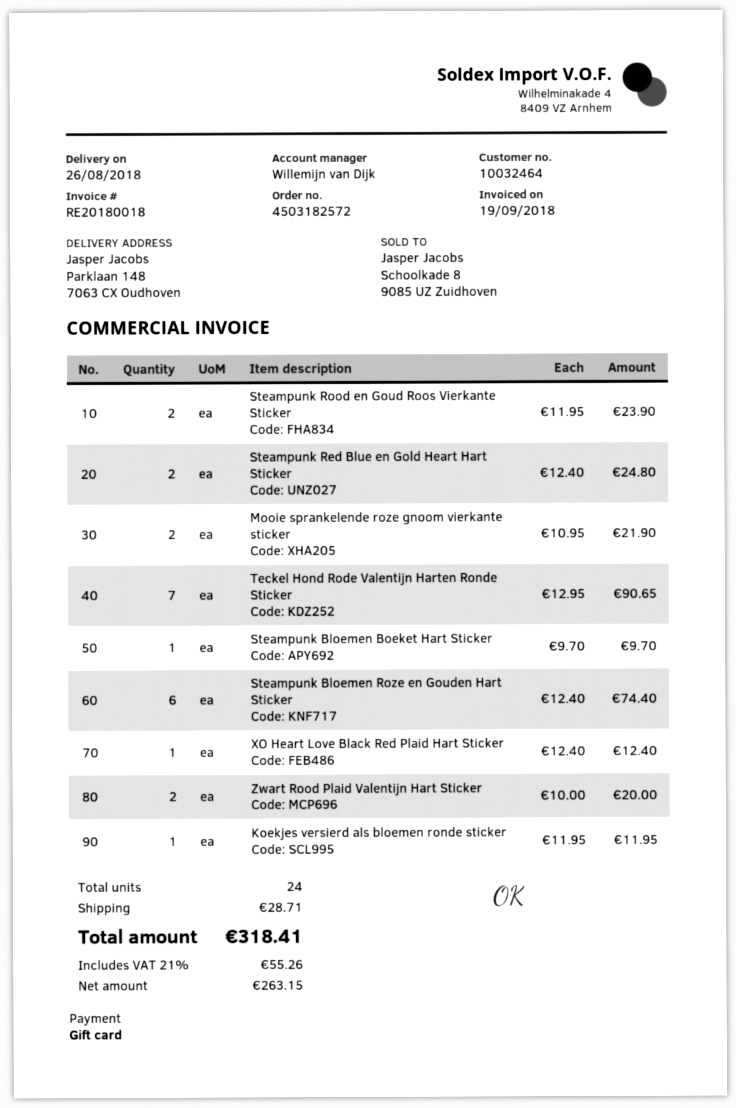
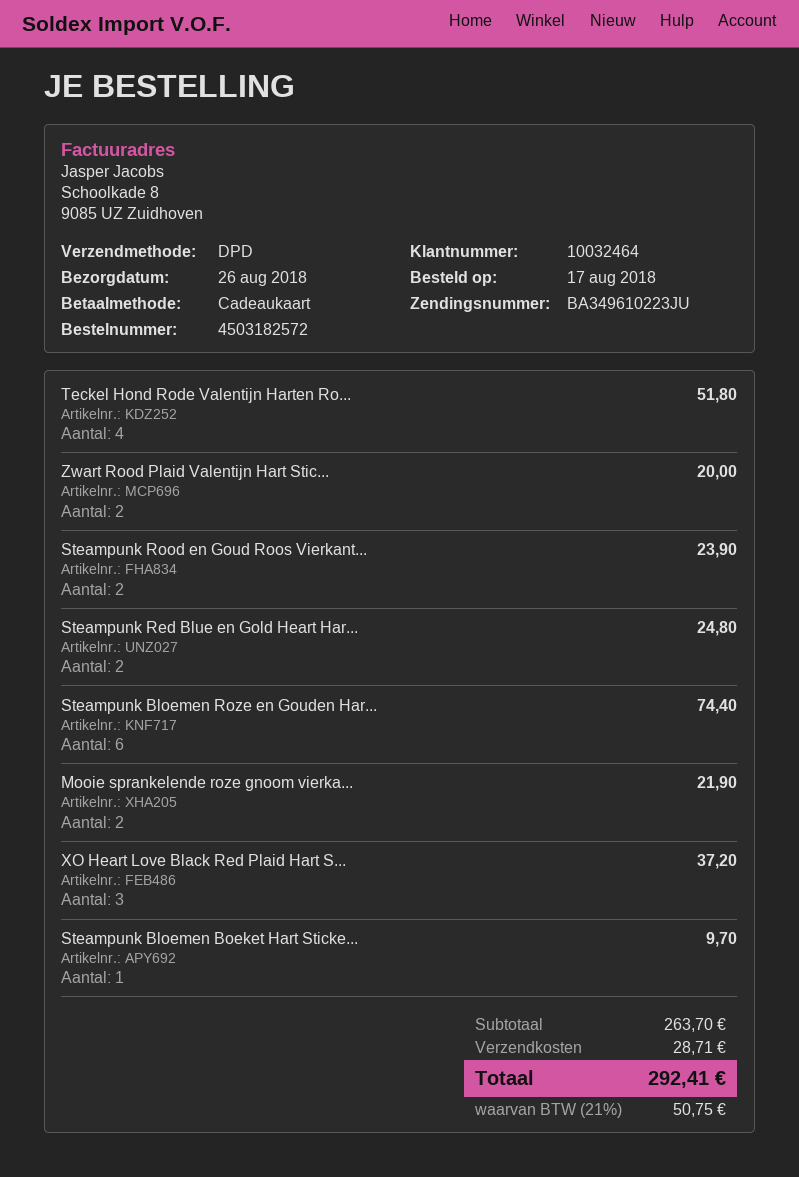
Teckel Hond Rode Valentijn Harten Ronde Sticker: 7 for 90.65 -> 4 for 51.80
XO Heart Love Black Red Plaid Hart Sticker: 1 for 12.40 -> 3 for 37.20
Koekjes versierd als bloemen ronde sticker: 1 for 11.95 -> none
tax: 21% = 55.26 -> 21% = 50.75
total: 318.41 -> 292.41

